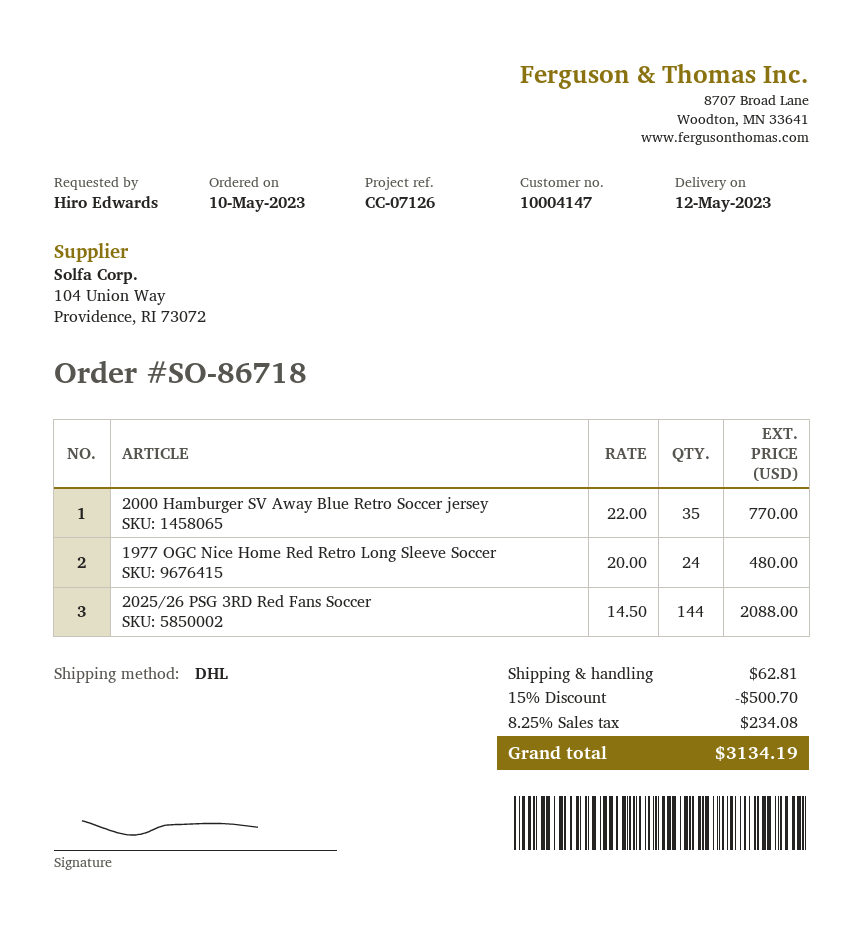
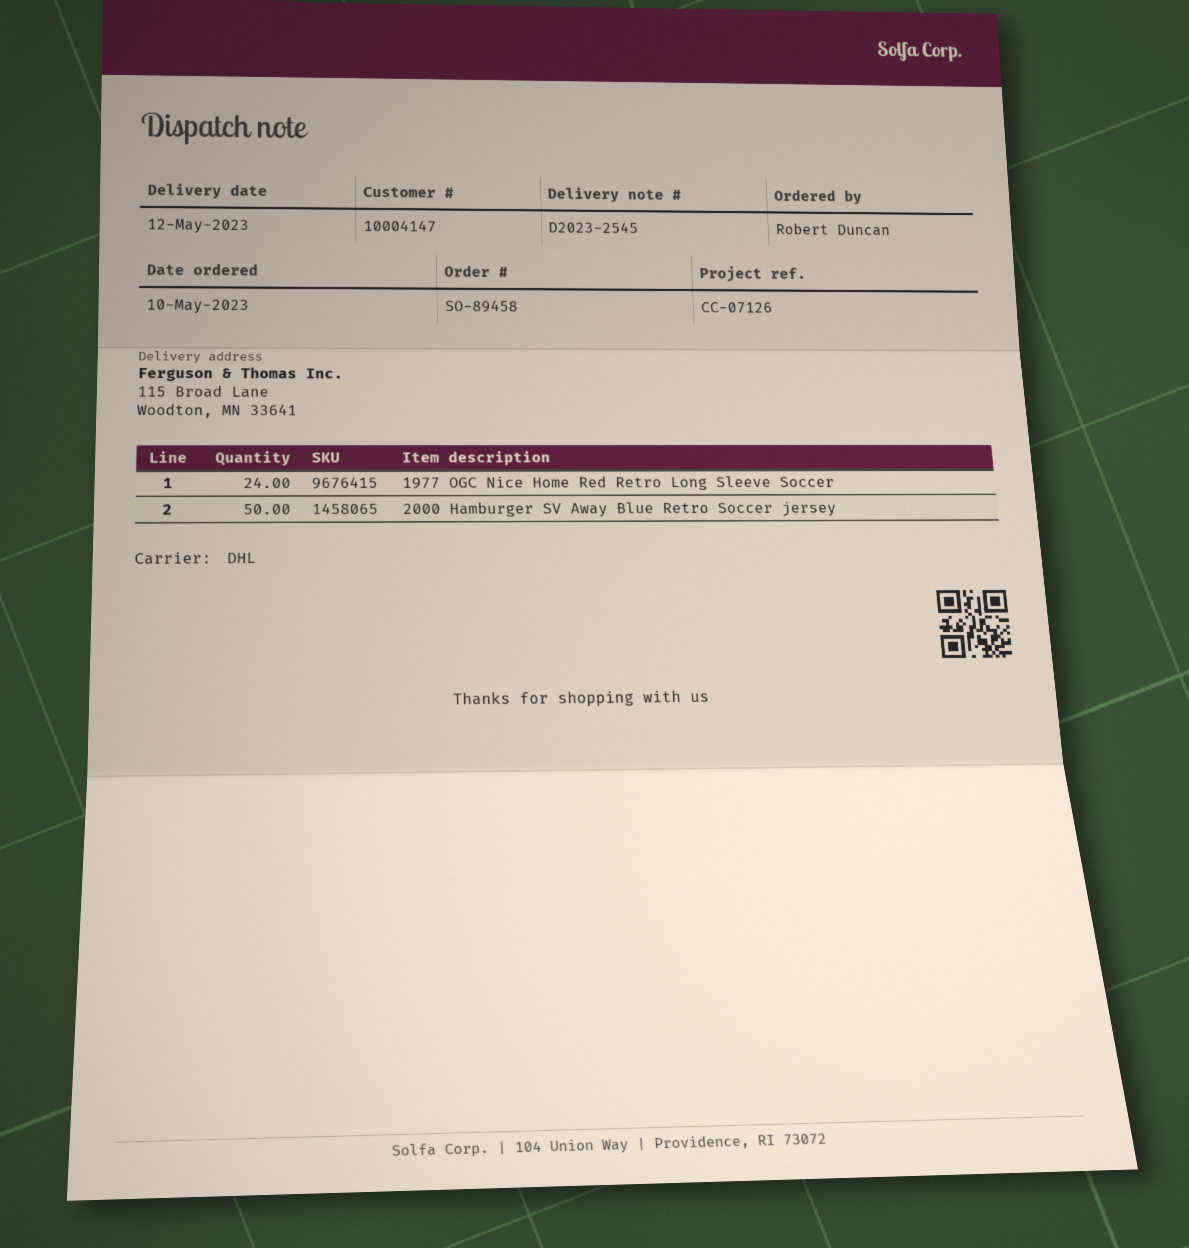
order number: SO-86718 -> SO-89458
ordered by: Hiro Edwards -> Robert Duncan
2000 Hamburger SV Away Blue Retro Soccer jersey: 35 -> 50
2025/26 PSG 3RD Red Fans Soccer: 144 -> none

